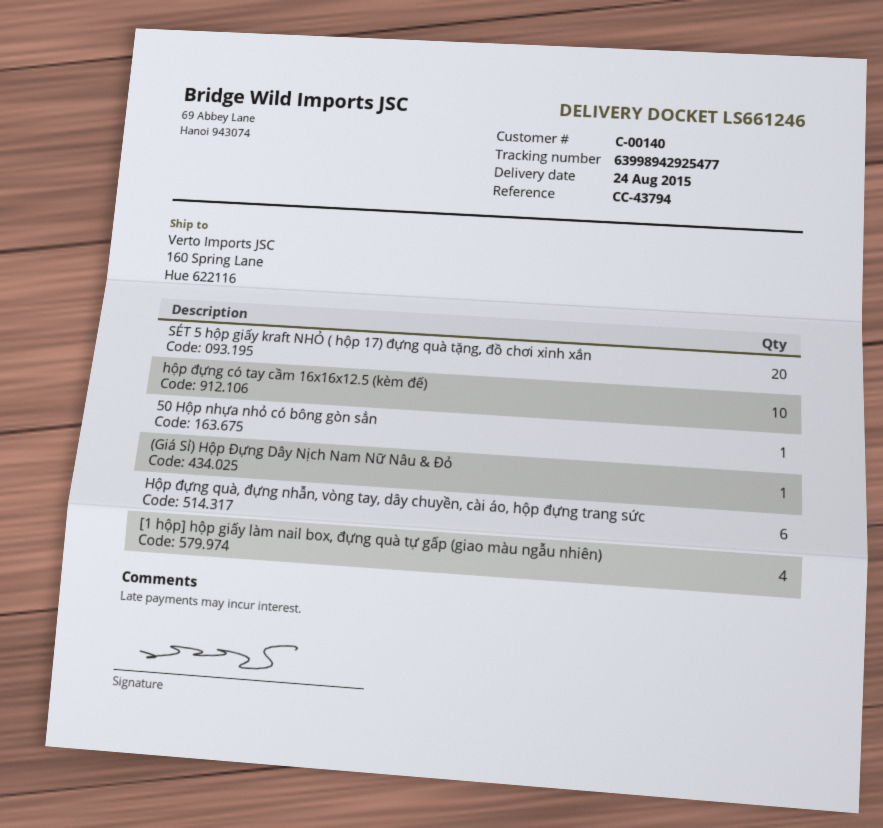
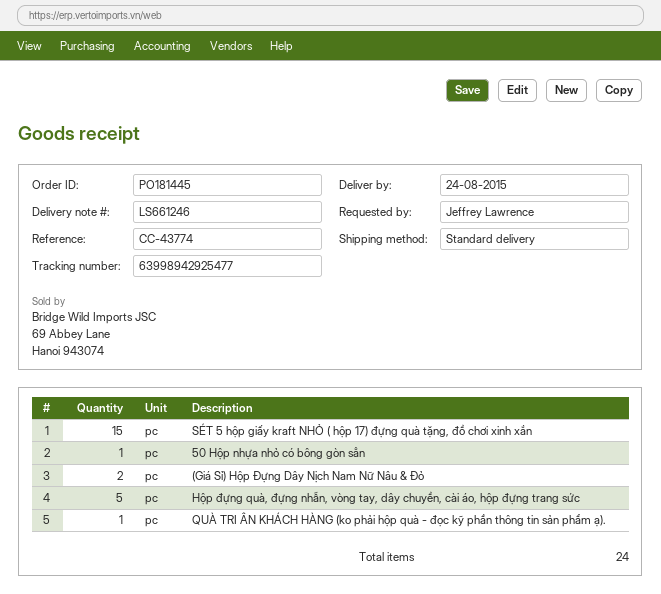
reference: CC-43794 -> CC-43774
SÉT 5 hộp giấy kraft NHỎ ( hộp 17) đựng quà tặng, đồ chơi xinh xắn: 20 -> 15
hộp đựng có tay cầm 16x16x12.5 (kèm đế): 10 -> none
(Giá Sỉ) Hộp Đựng Dây Nịch Nam Nữ Nâu & Đỏ: 1 -> 2
Hộp đựng quà, đựng nhẫn, vòng tay, dây chuyền, cài áo, hộp đựng trang sức: 6 -> 5
[1 hộp] hộp giấy làm nail box, đựng quà tự gấp (giao màu ngẫu nhiên): 4 -> none
QUÀ TRI ÂN KHÁCH HÀNG (ko phải hộp quà - đọc kỹ phần thông tin sản phẩm ạ).: none -> 1

